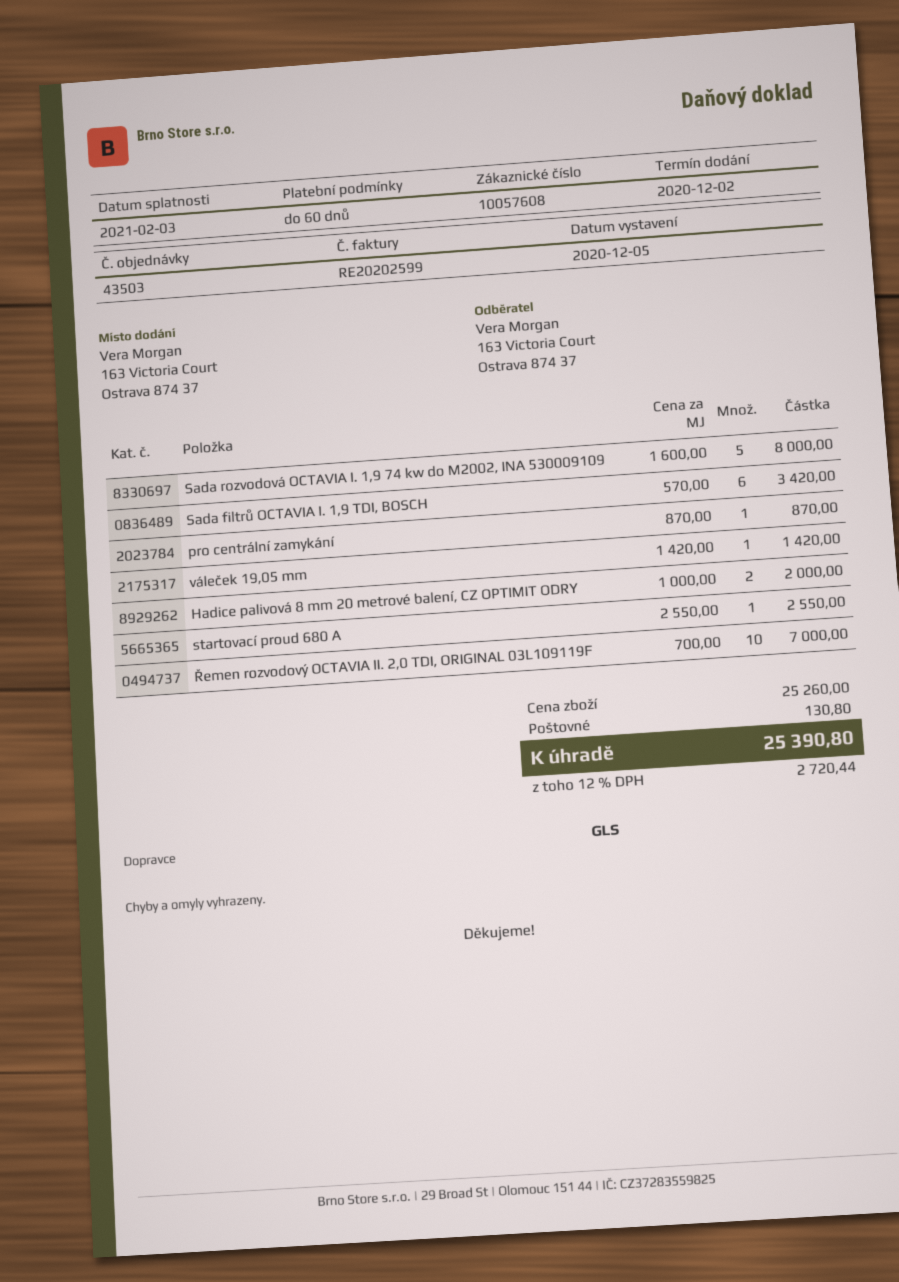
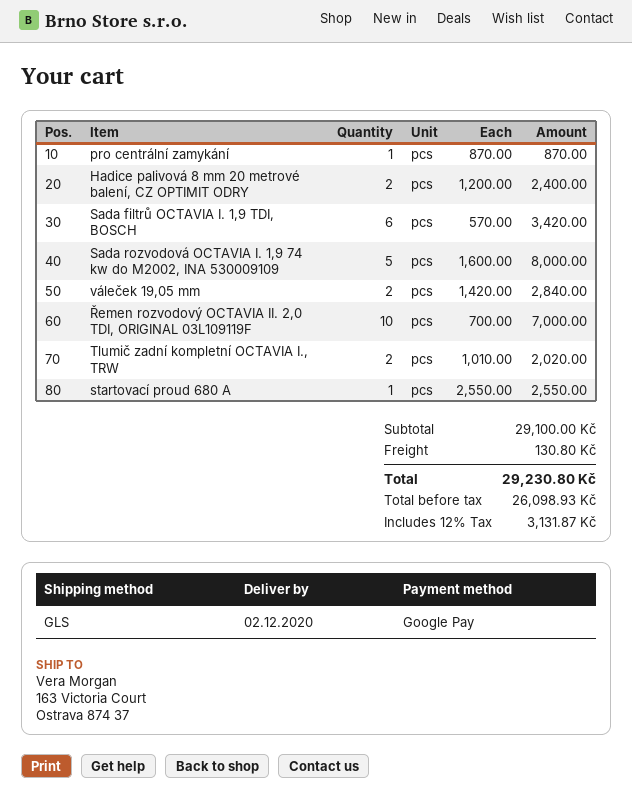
váleček 19,05 mm: 1 x 1420.00 = 1420.00 -> 2 x 1420.00 = 2840.00
Hadice palivová 8 mm 20 metrové balení, CZ OPTIMIT ODRY: 2 x 1000.00 = 2000.00 -> 2 x 1200.00 = 2400.00
Tlumič zadní kompletní OCTAVIA I., TRW: none -> 2 x 1010.00 = 2020.00
subtotal: 25260.00 -> 29100.00
tax: 12% = 2720.44 -> 12% = 3131.87
total: 25390.80 -> 29230.80

